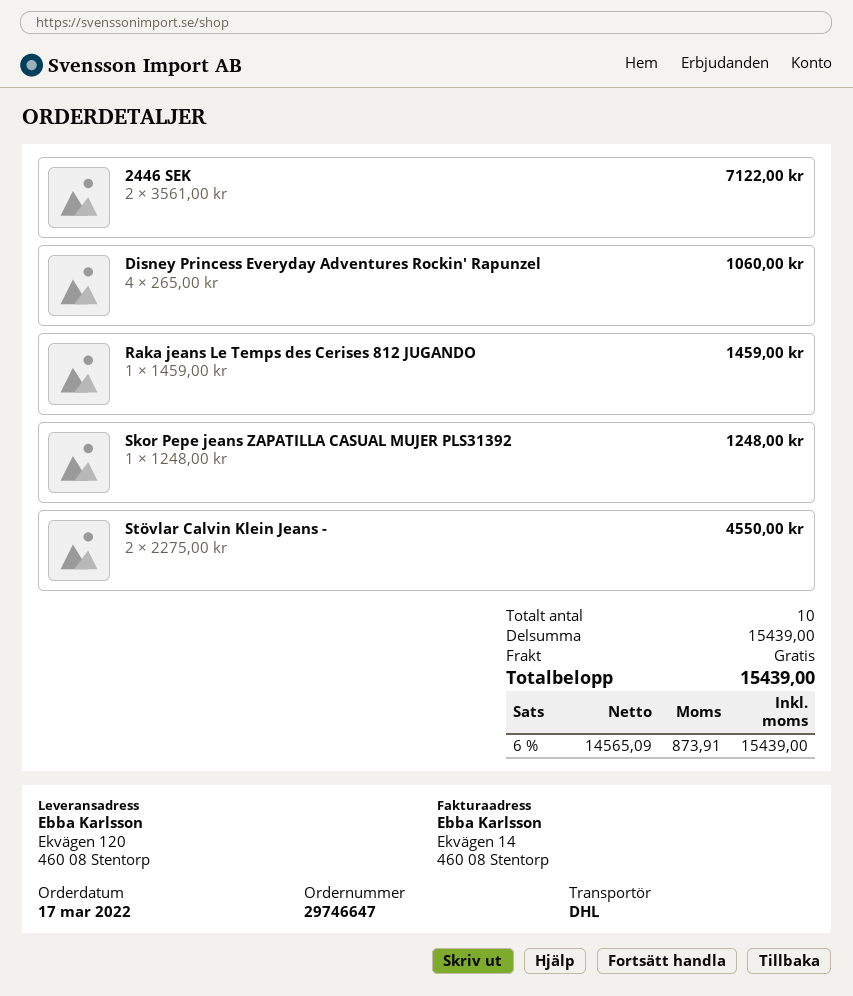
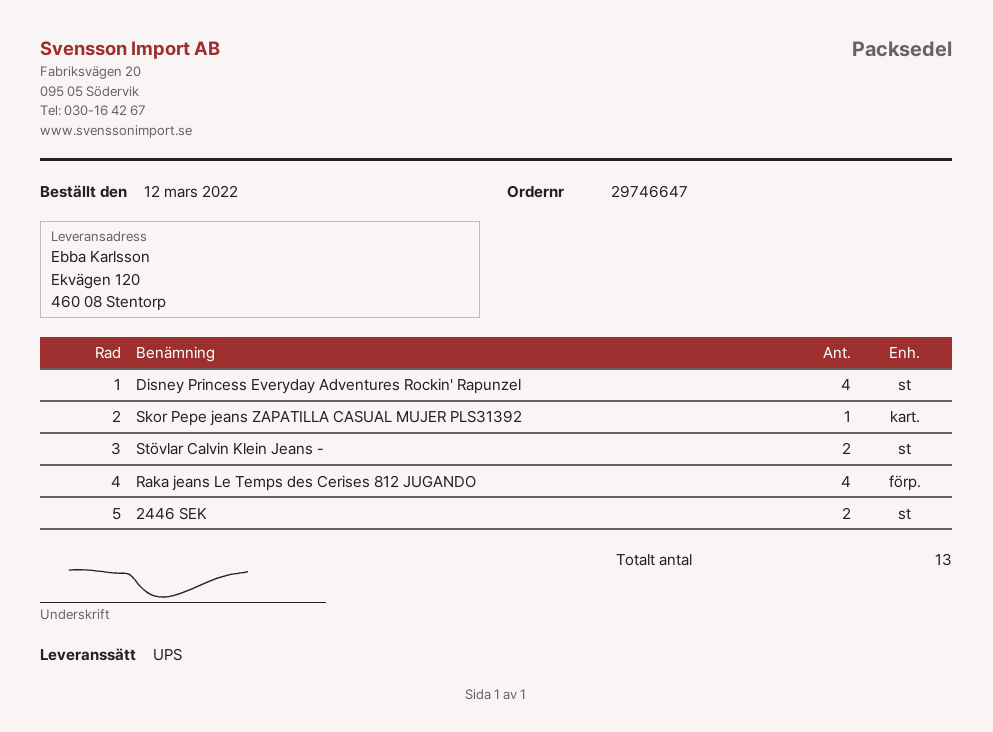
order date: 2022-03-17 -> 2022-03-12
shipping method: DHL -> UPS
Raka jeans Le Temps des Cerises 812 JUGANDO: 1 -> 4
total quantity: 10 -> 13

